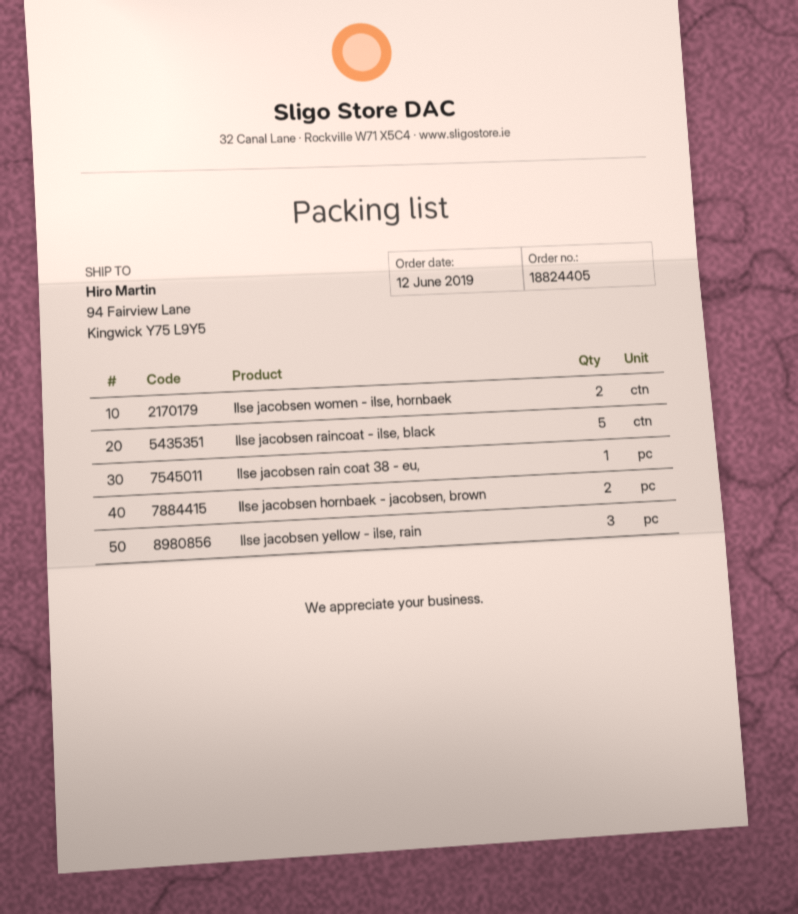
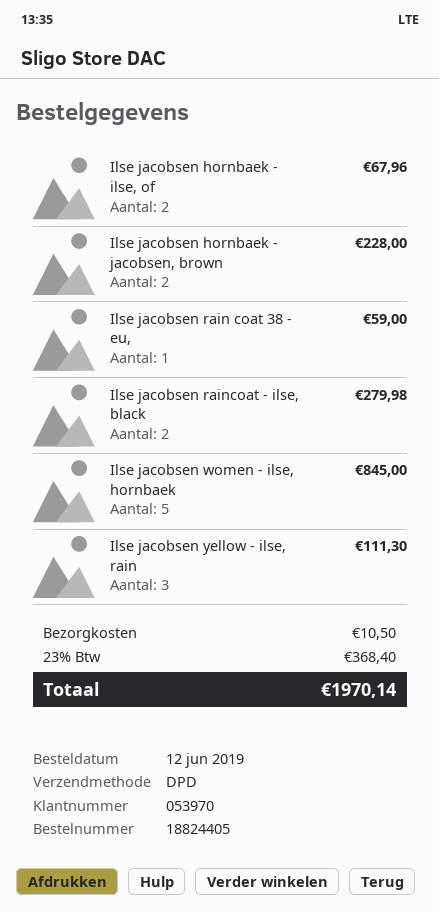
Ilse jacobsen women - ilse, hornbaek: 2 -> 5
Ilse jacobsen raincoat - ilse, black: 5 -> 2
Ilse jacobsen hornbaek - ilse, of: none -> 2

